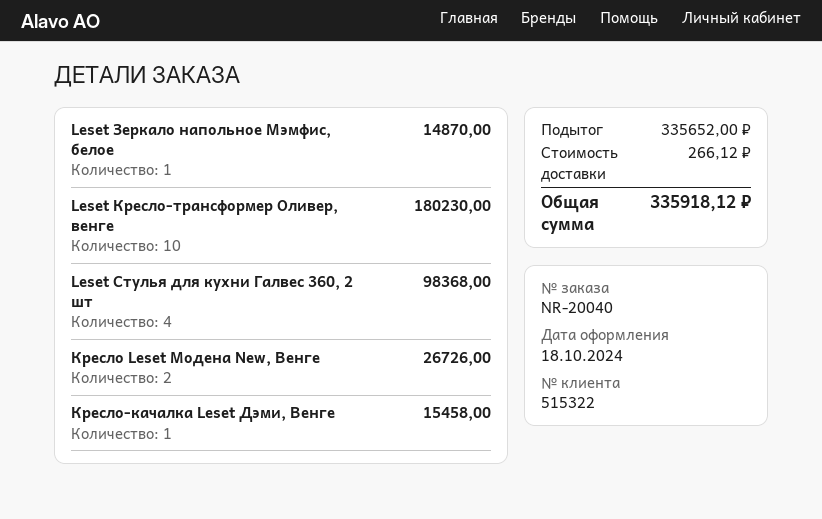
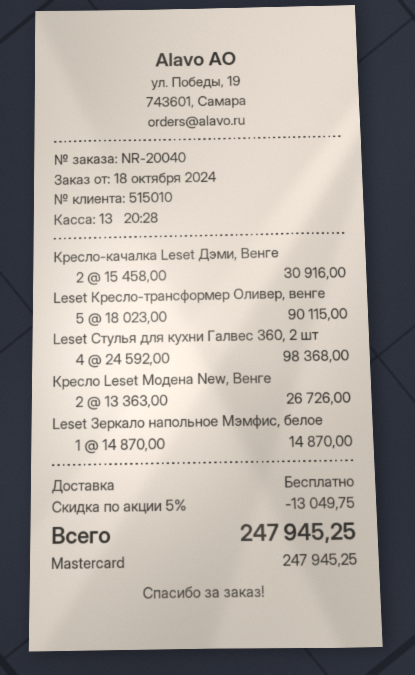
customer number: 515322 -> 515010
Leset Кресло-трансформер Оливер, венге: 10 for 180230.00 -> 5 for 90115.00
Кресло-качалка Leset Дэми, Венге: 1 for 15458.00 -> 2 for 30916.00
discount: none -> 5% = 13049.75
shipping: 266.12 -> 0.00
total: 335918.12 -> 247945.25

